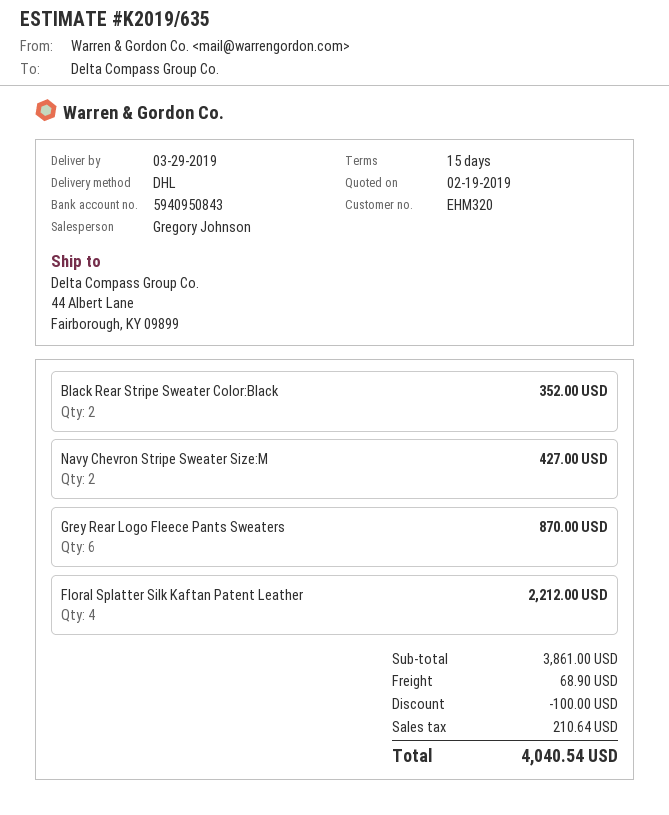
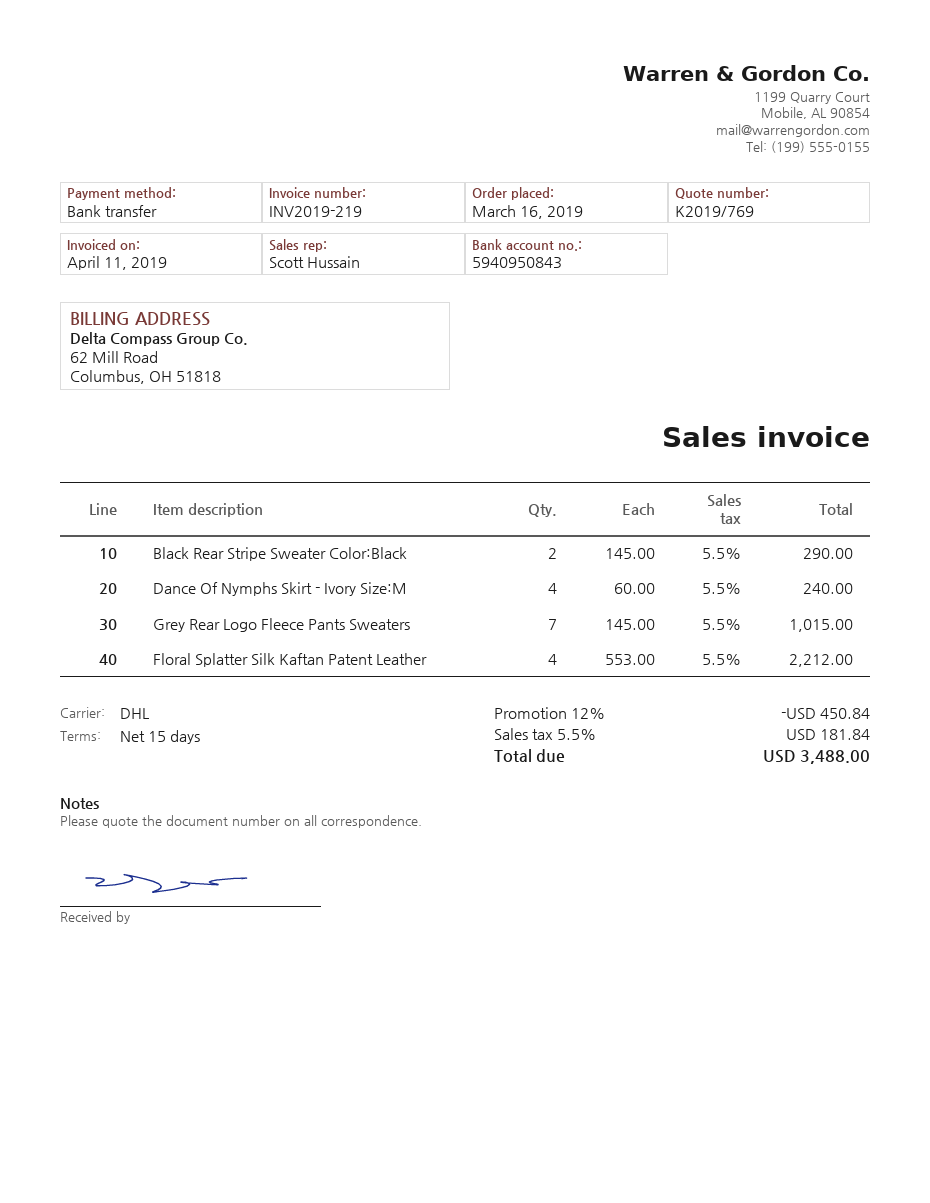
quote number: K2019/635 -> K2019/769
sales rep: Gregory Johnson -> Scott Hussain
Black Rear Stripe Sweater Color:Black: 2 for 352.00 -> 2 for 290.00
Navy Chevron Stripe Sweater Size:M: 2 for 427.00 -> none
Grey Rear Logo Fleece Pants Sweaters: 6 for 870.00 -> 7 for 1015.00
Dance Of Nymphs Skirt - Ivory Size:M: none -> 4 for 240.00
discount: 100.00 -> 450.84
shipping: 68.90 -> none
tax: 210.64 -> 181.84
total: 4040.54 -> 3488.00

